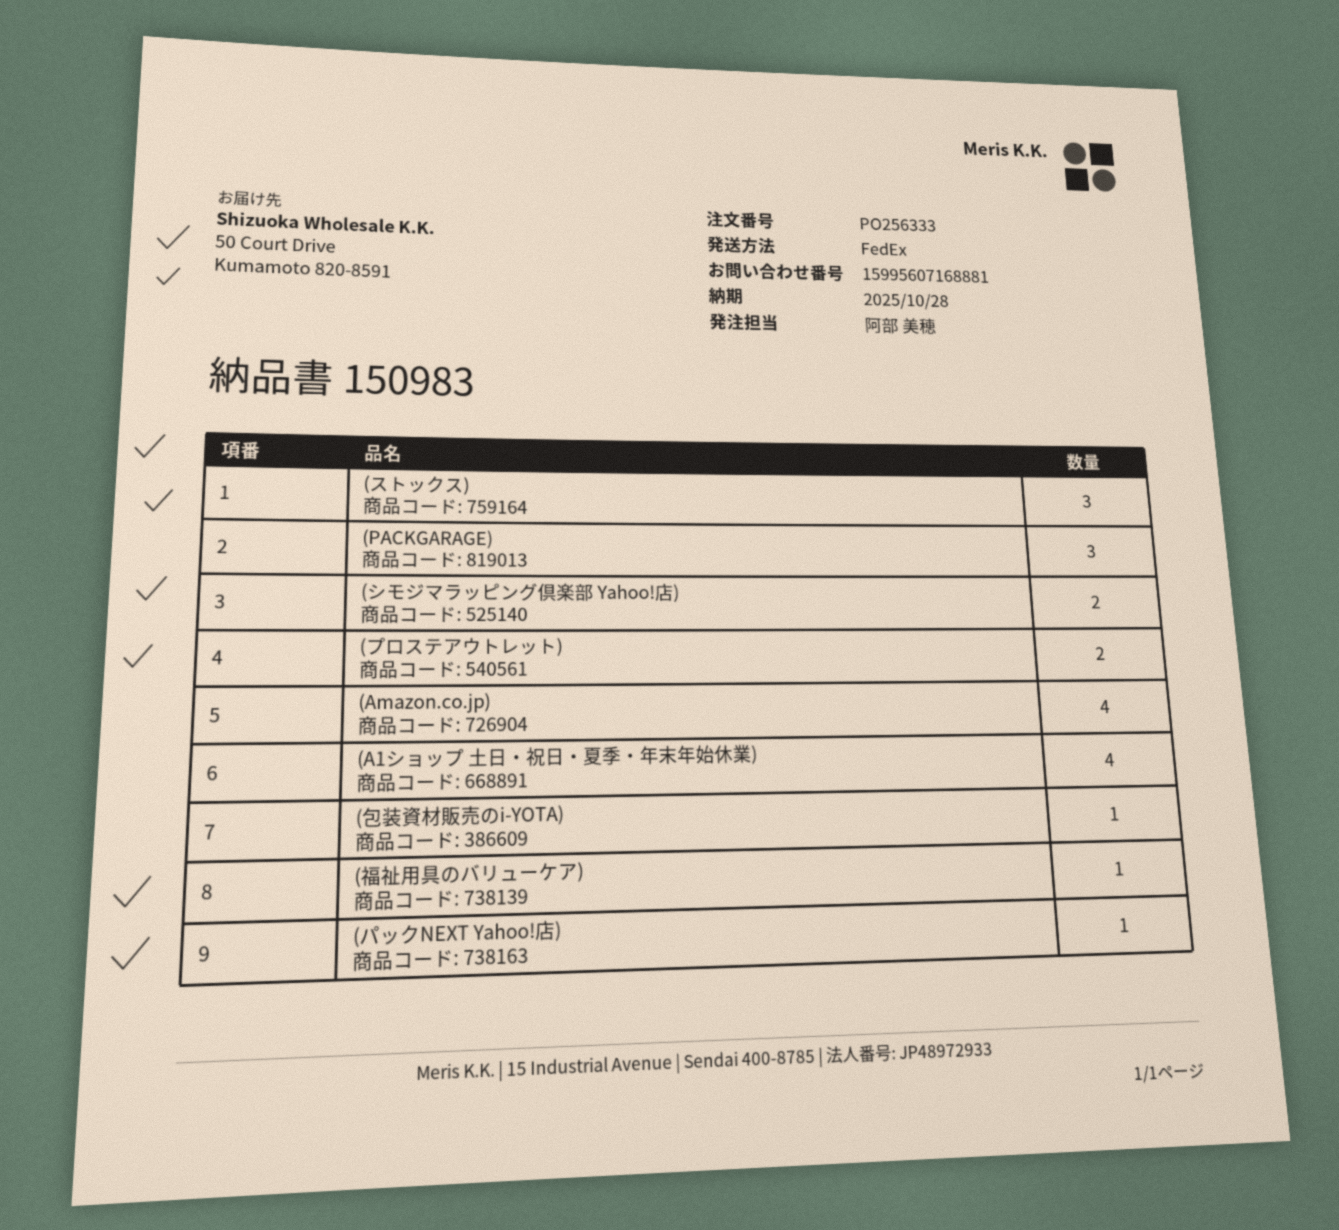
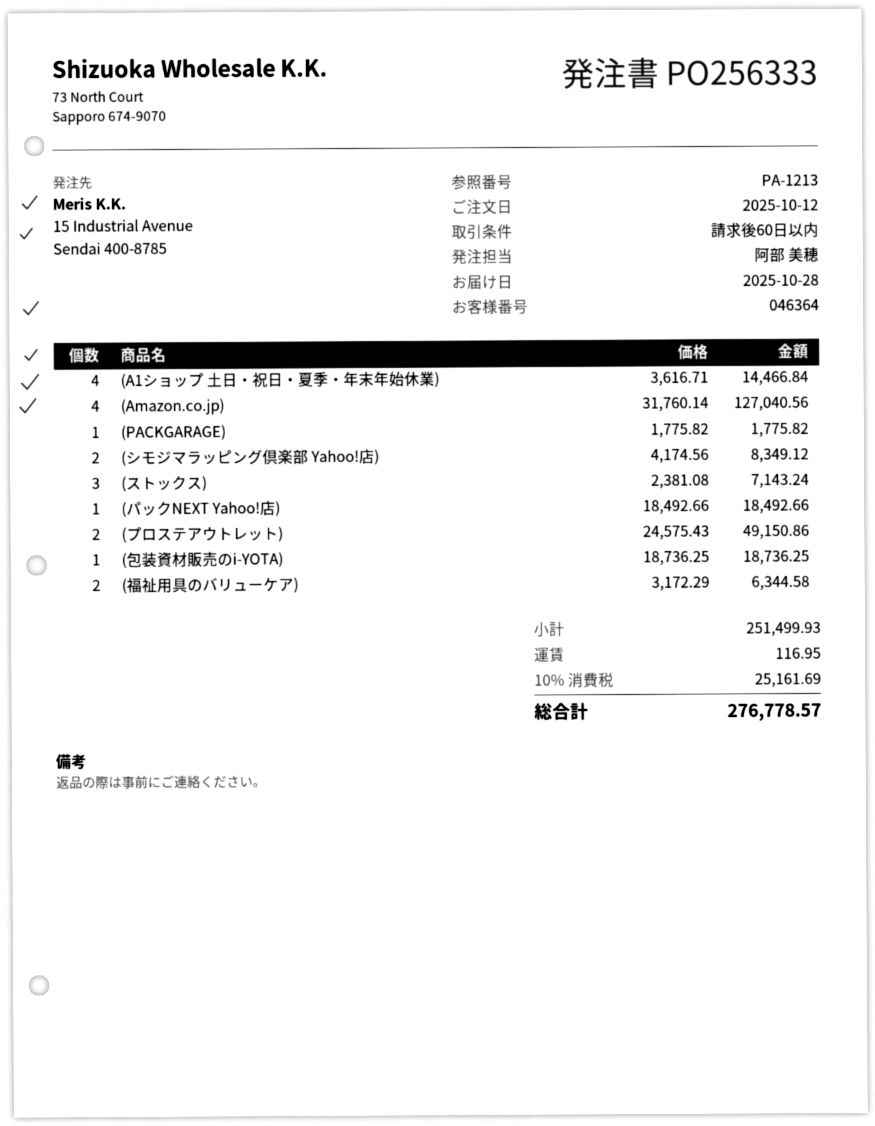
(PACKGARAGE): 3 -> 1
(福祉用具のバリューケア): 1 -> 2

